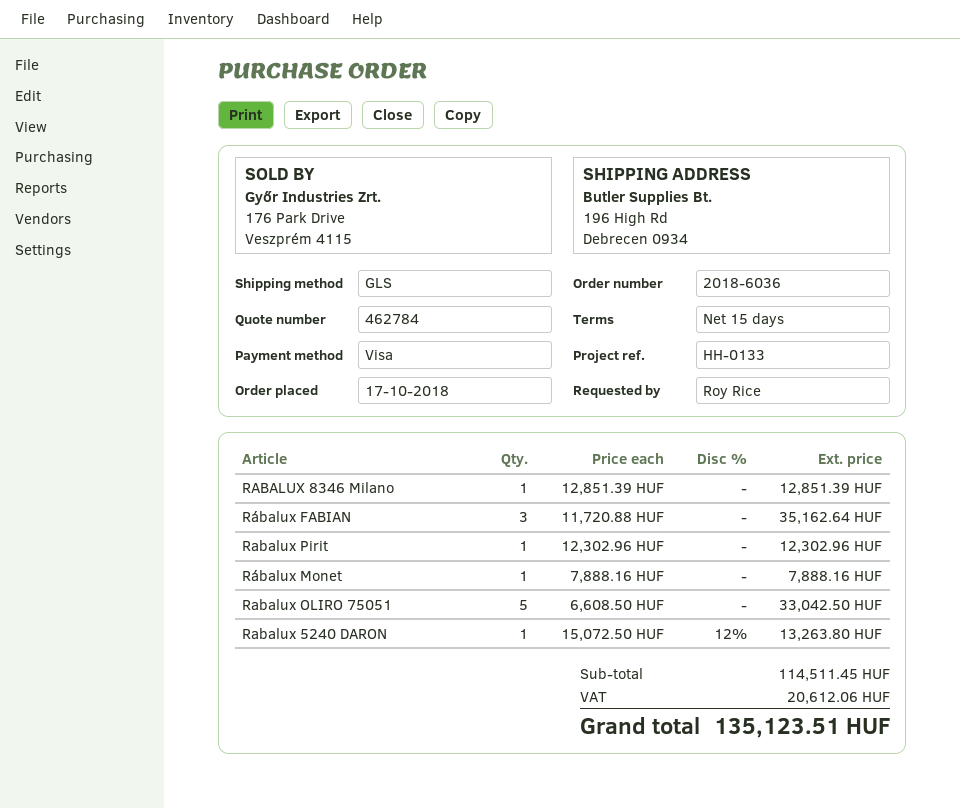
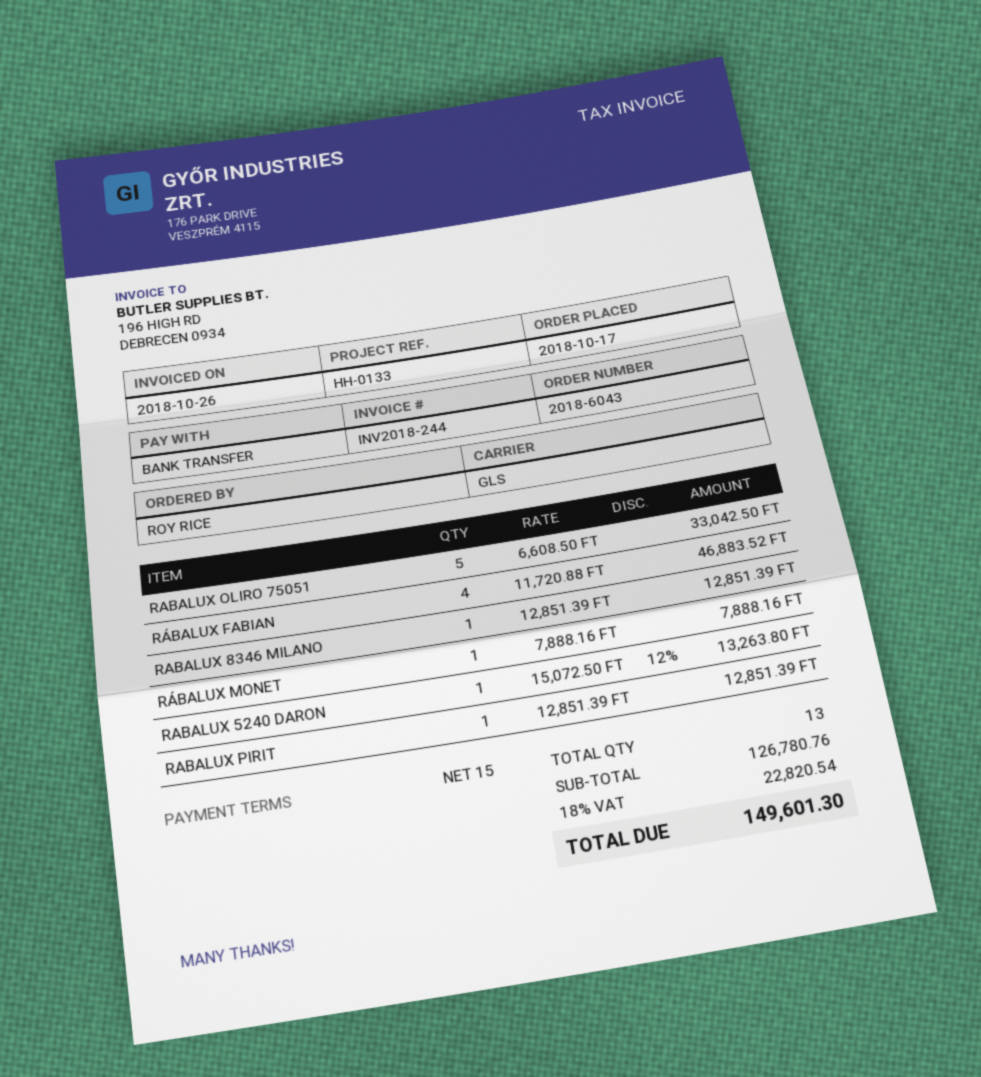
order number: 2018-6036 -> 2018-6043
payment method: Visa -> bank transfer
Rábalux FABIAN: 3 x 11720.88 = 35162.64 -> 4 x 11720.88 = 46883.52
Rabalux Pirit: 1 x 12302.96 = 12302.96 -> 1 x 12851.39 = 12851.39
subtotal: 114511.45 -> 126780.76
tax: 20612.06 -> 22820.54
total: 135123.51 -> 149601.30

